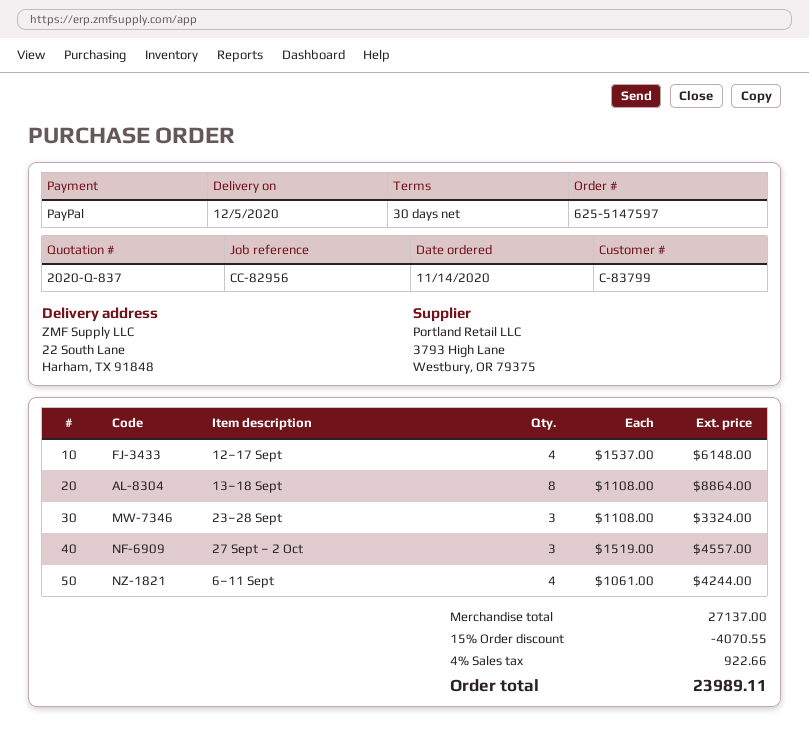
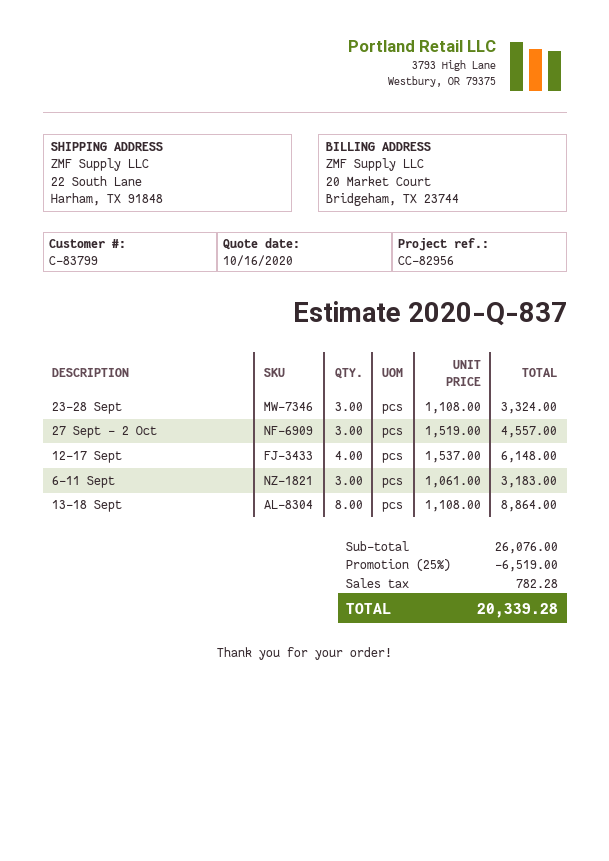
6–11 Sept: 4 x 1061.00 = 4244.00 -> 3 x 1061.00 = 3183.00
subtotal: 27137.00 -> 26076.00
discount: 15% = 4070.55 -> 25% = 6519.00
tax: 922.66 -> 782.28
total: 23989.11 -> 20339.28

